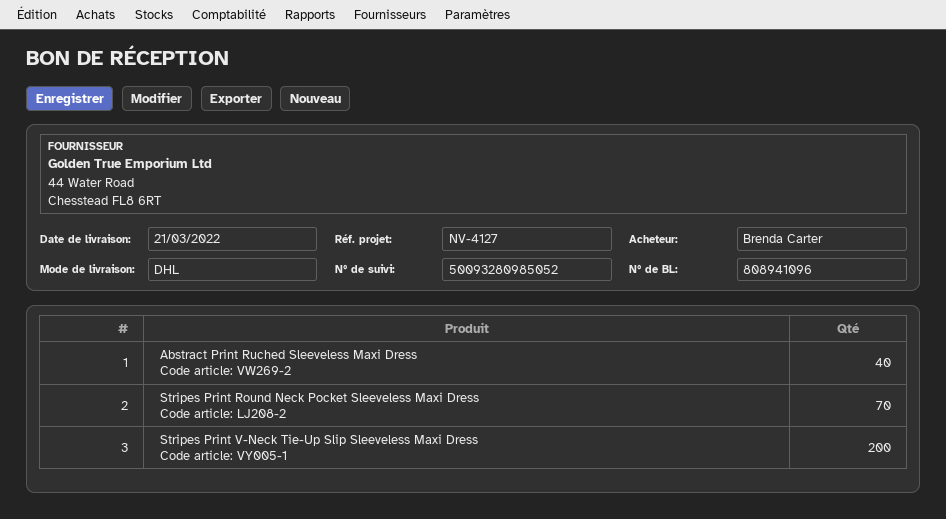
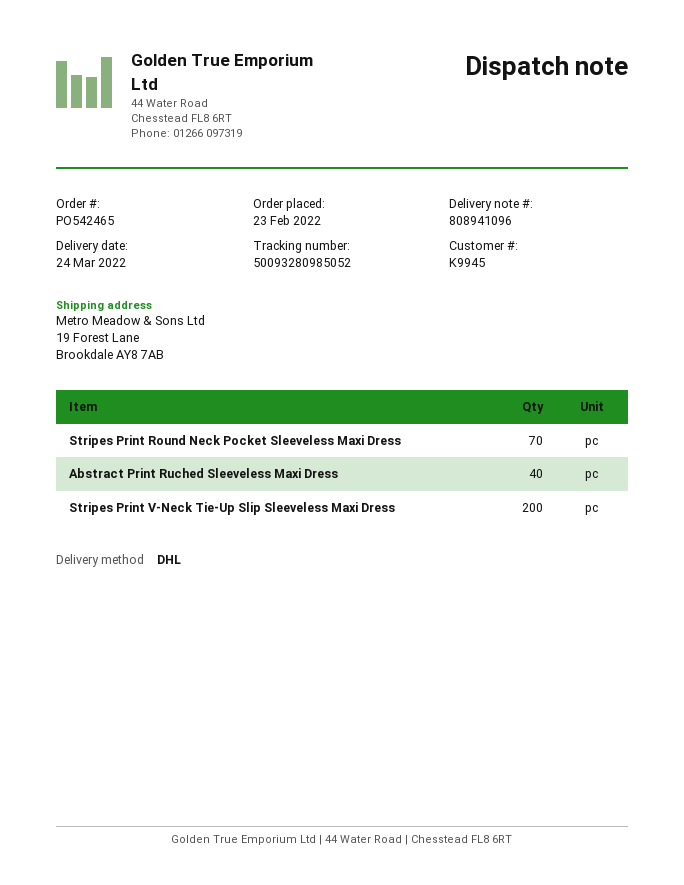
delivery date: 2022-03-21 -> 2022-03-24

